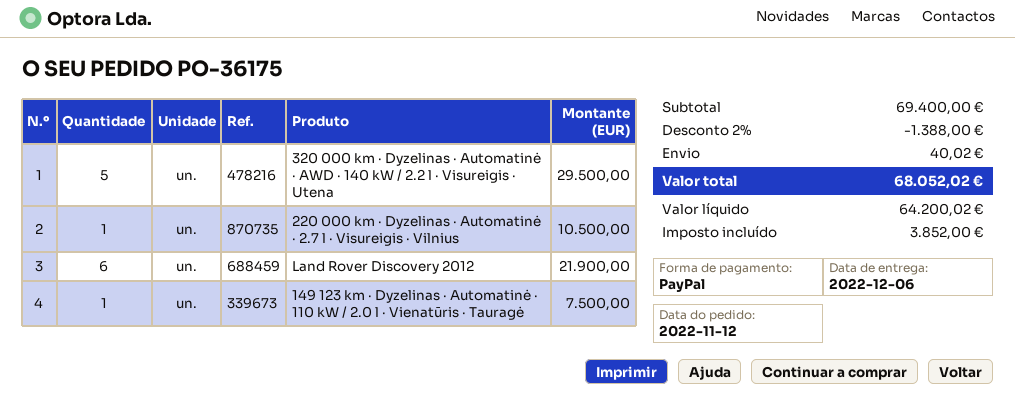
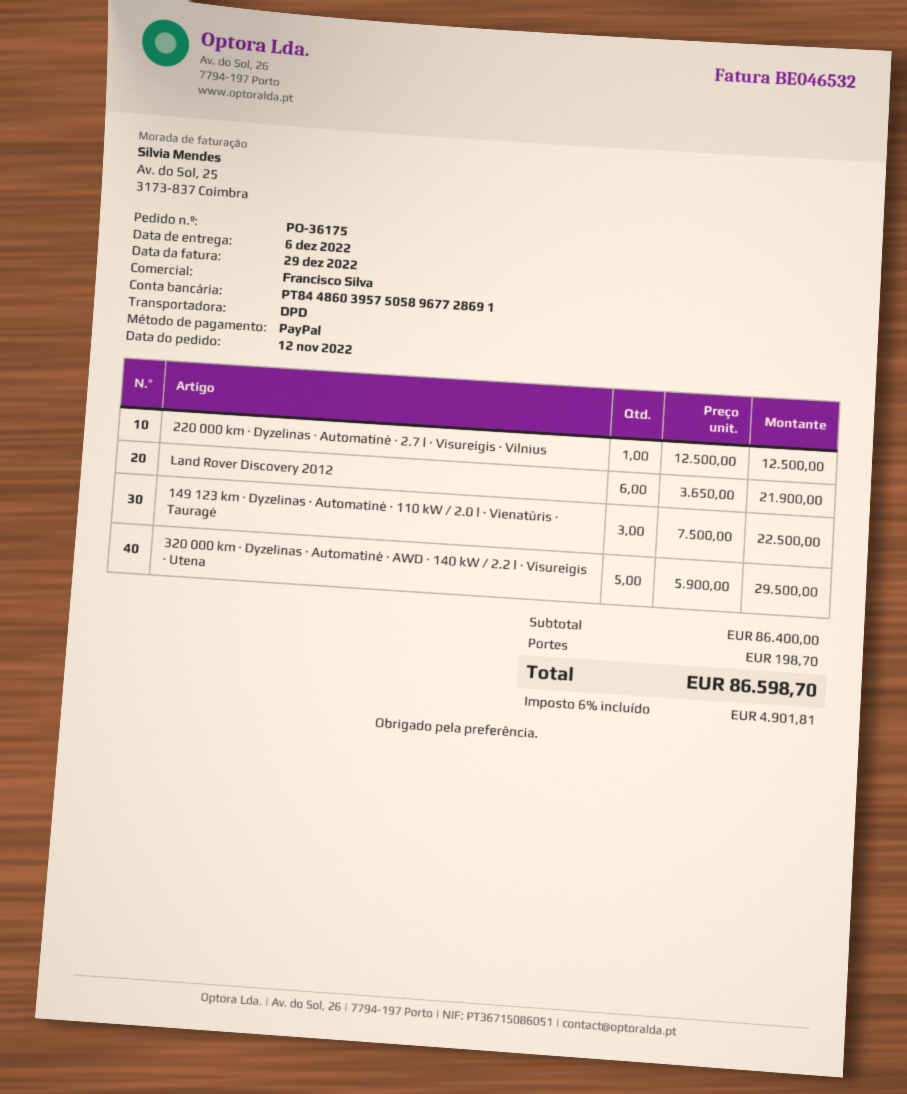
220 000 km · Dyzelinas · Automatinė · 2.7 l · Visureigis · Vilnius: 1 for 10500.00 -> 1 for 12500.00
149 123 km · Dyzelinas · Automatinė · 110 kW / 2.0 l · Vienatūris · Tauragė: 1 for 7500.00 -> 3 for 22500.00
subtotal: 69400.00 -> 86400.00
discount: 2% = 1388.00 -> none
shipping: 40.02 -> 198.70
tax: 3852.00 -> 4901.81
total: 68052.02 -> 86598.70

